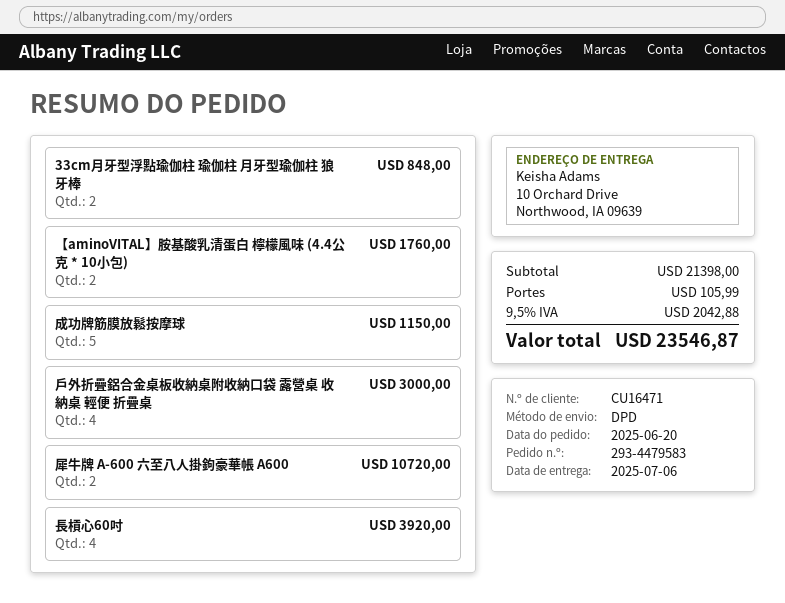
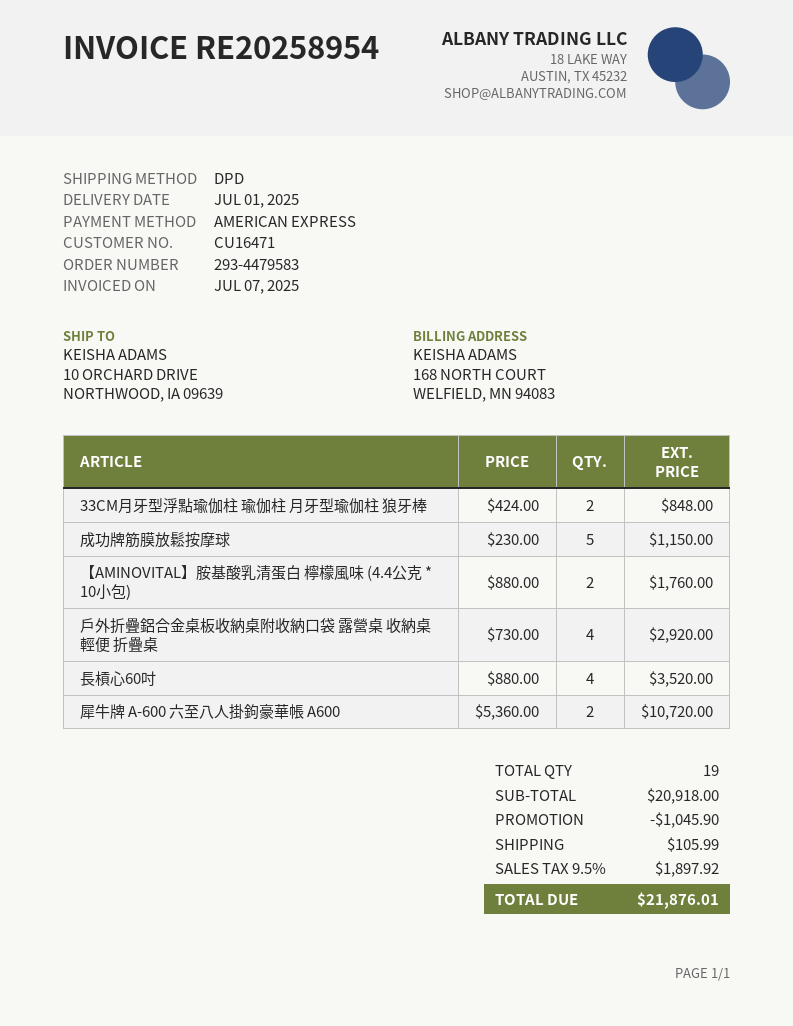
delivery date: 2025-07-06 -> 2025-07-01
戶外折疊鋁合金桌板收納桌附收納口袋 露營桌 收納桌 輕便 折疊桌: 4 for 3000.00 -> 4 for 2920.00
長槓心60吋: 4 for 3920.00 -> 4 for 3520.00
subtotal: 21398.00 -> 20918.00
discount: none -> 1045.90
tax: 9.5% = 2042.88 -> 9.5% = 1897.92
total: 23546.87 -> 21876.01

